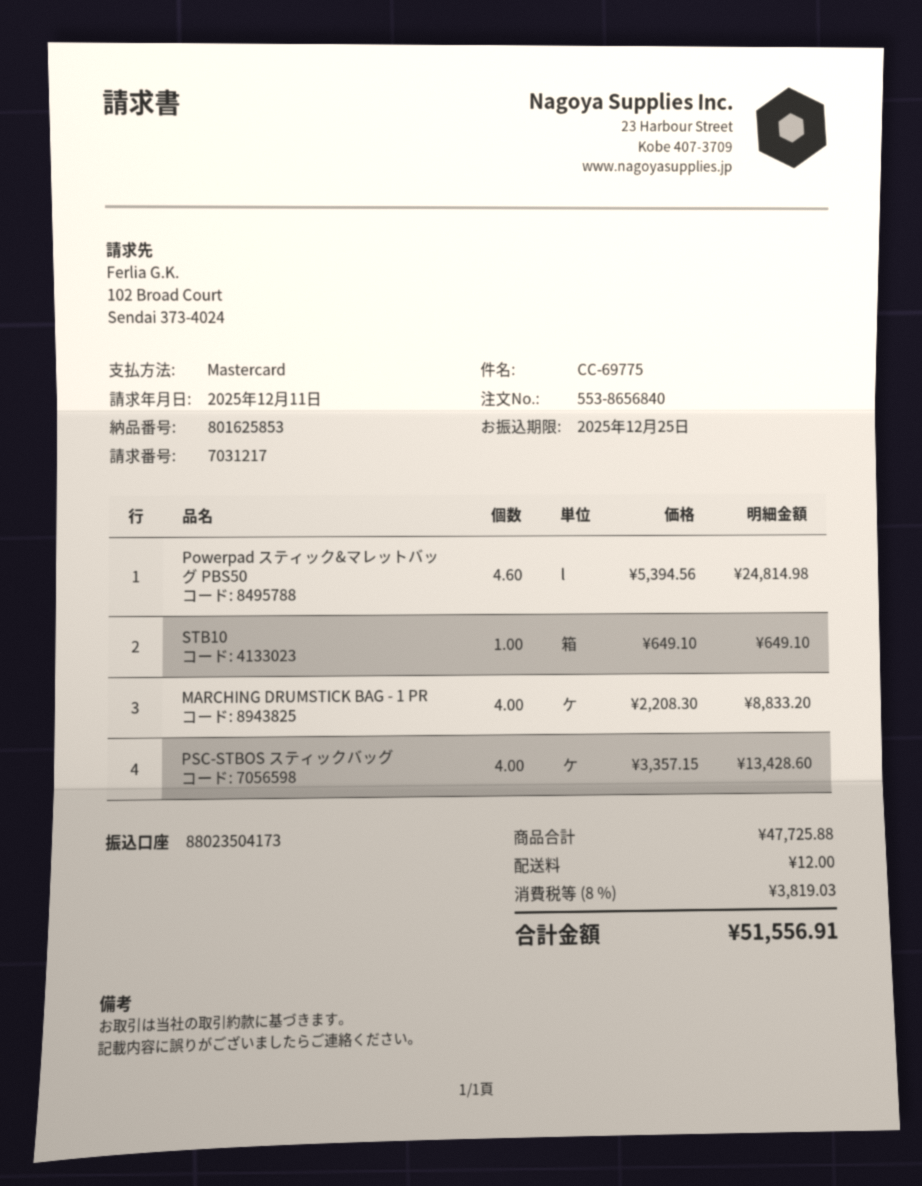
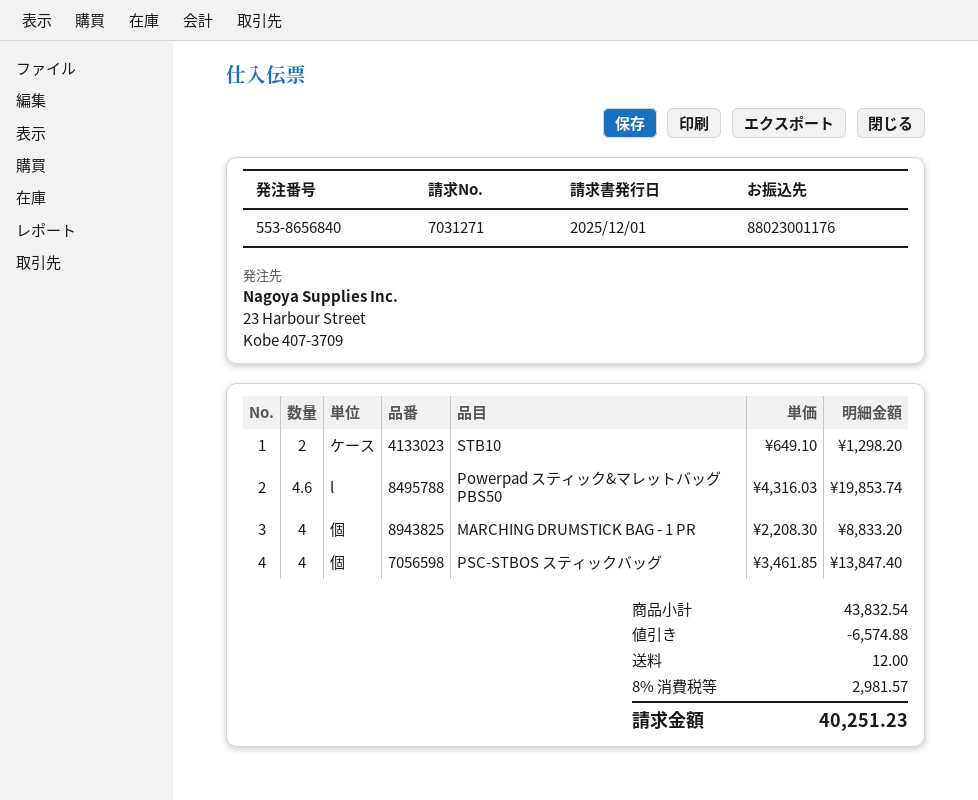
invoice number: 7031217 -> 7031271
invoice date: 2025-12-11 -> 2025-12-01
bank account: 88023504173 -> 88023001176
Powerpad スティック&マレットバッグ PBS50: 4.6 x 5394.56 = 24814.98 -> 4.6 x 4316.03 = 19853.74
STB10: 1 x 649.10 = 649.10 -> 2 x 649.10 = 1298.20
PSC-STBOS スティックバッグ: 4 x 3357.15 = 13428.60 -> 4 x 3461.85 = 13847.40
subtotal: 47725.88 -> 43832.54
discount: none -> 6574.88
tax: 8% = 3819.03 -> 8% = 2981.57
total: 51556.91 -> 40251.23

